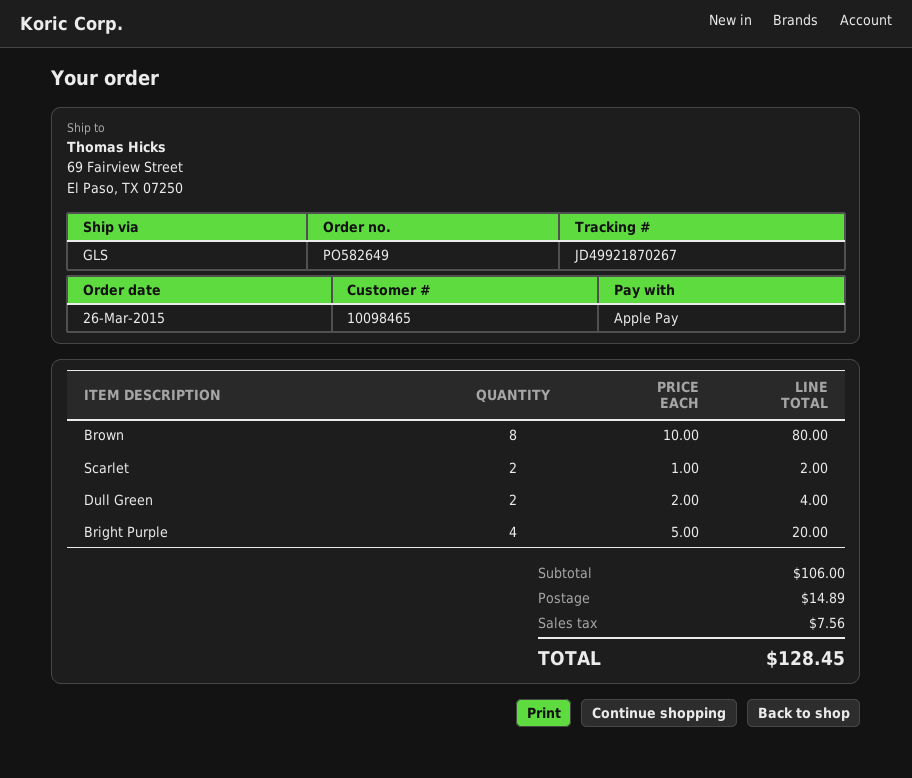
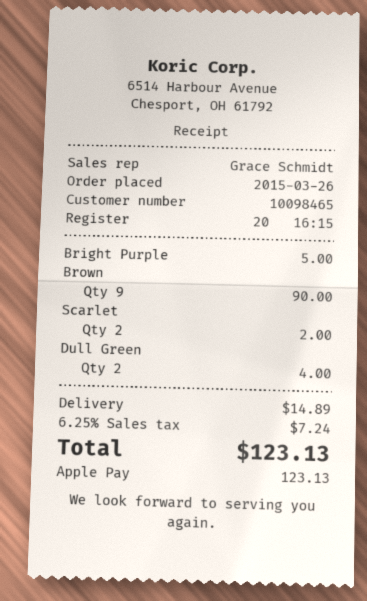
Brown: 8 for 80.00 -> 9 for 90.00
Bright Purple: 4 for 20.00 -> 1 for 5.00
tax: 7.56 -> 7.24
total: 128.45 -> 123.13

